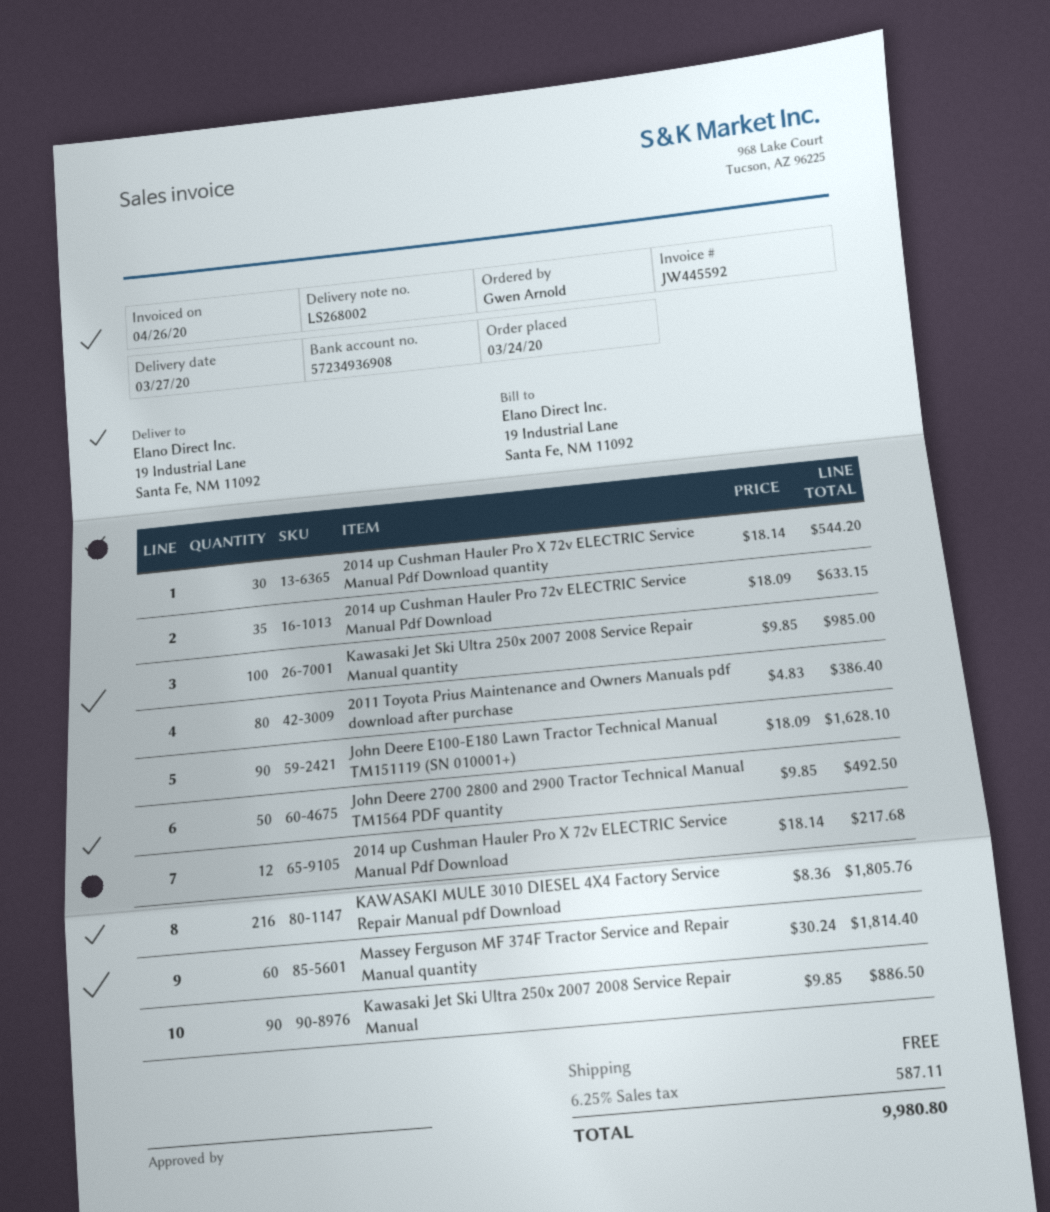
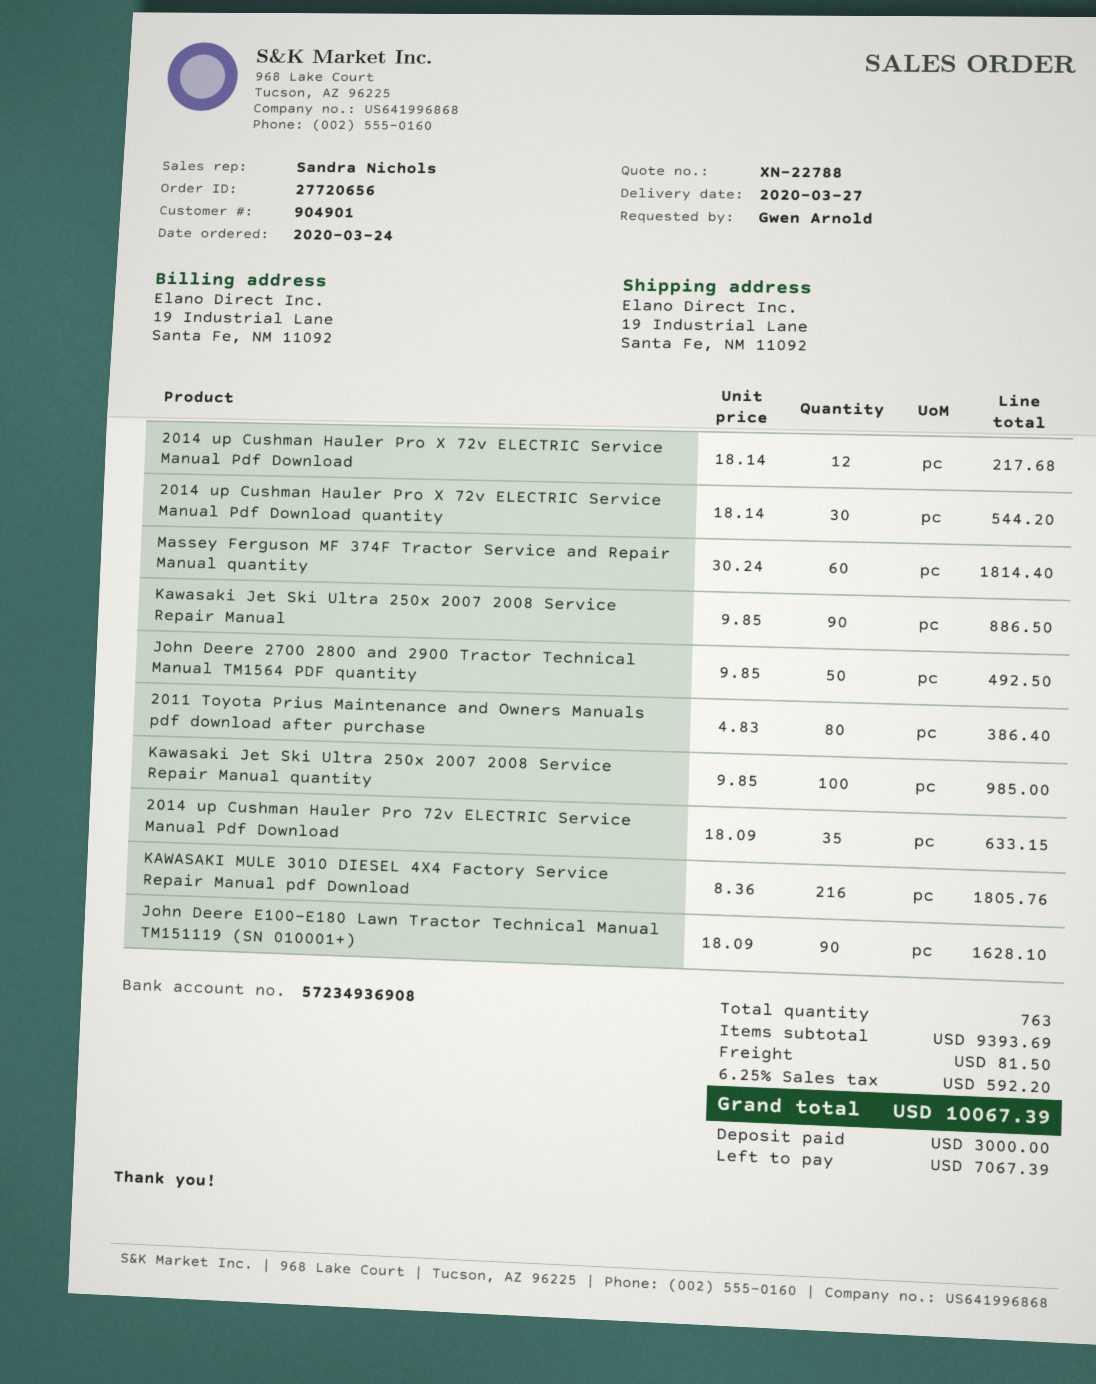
shipping: 0.00 -> 81.50
tax: 6.25% = 587.11 -> 6.25% = 592.20
total: 9980.80 -> 10067.39

